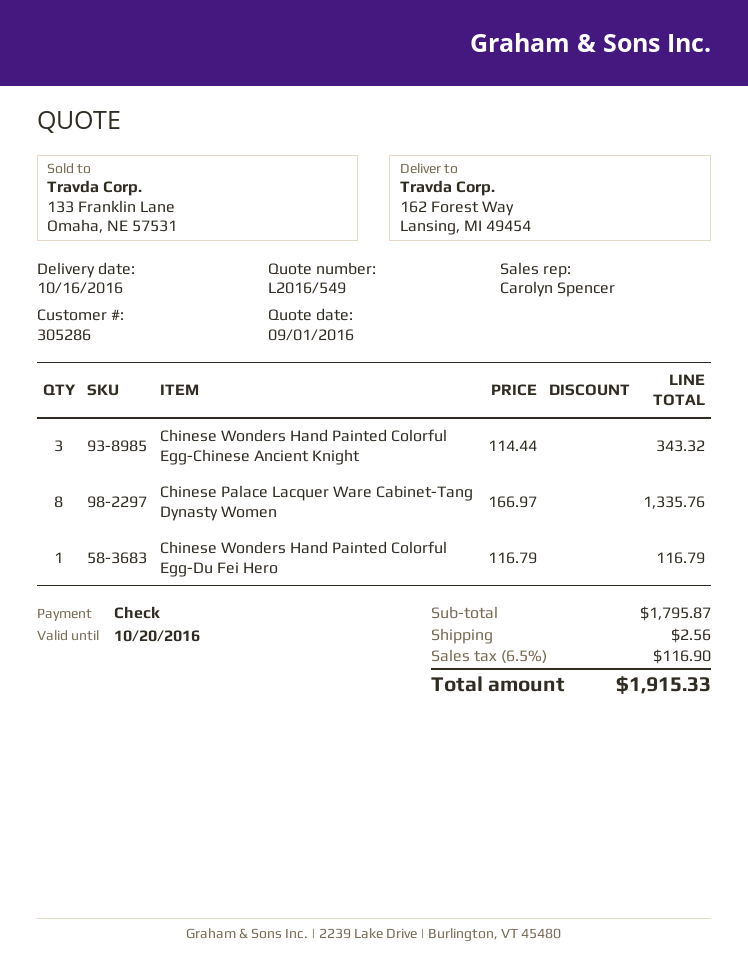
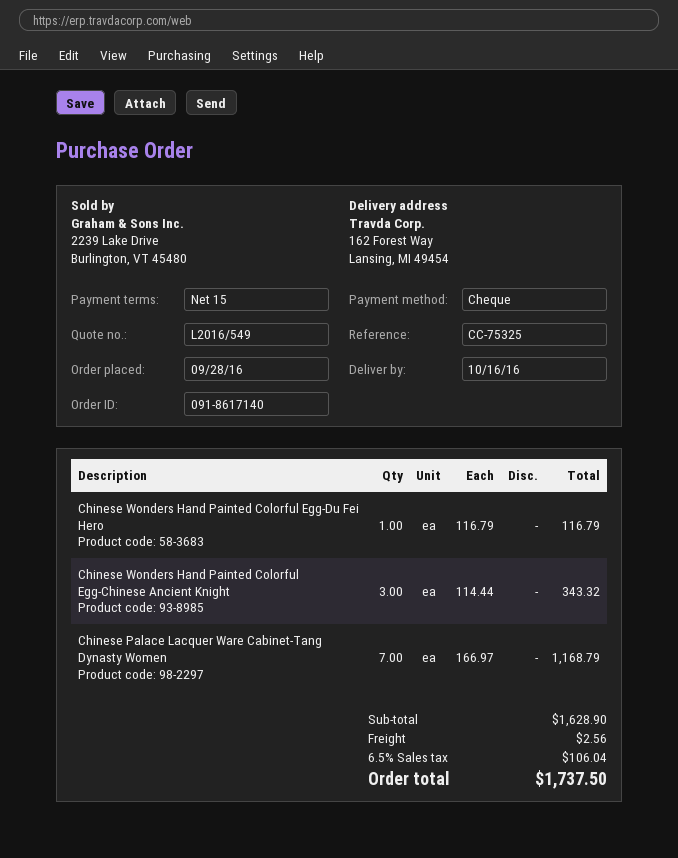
Chinese Palace Lacquer Ware Cabinet-Tang Dynasty Women: 8 x 166.97 = 1335.76 -> 7 x 166.97 = 1168.79
subtotal: 1795.87 -> 1628.90
tax: 6.5% = 116.90 -> 6.5% = 106.04
total: 1915.33 -> 1737.50

